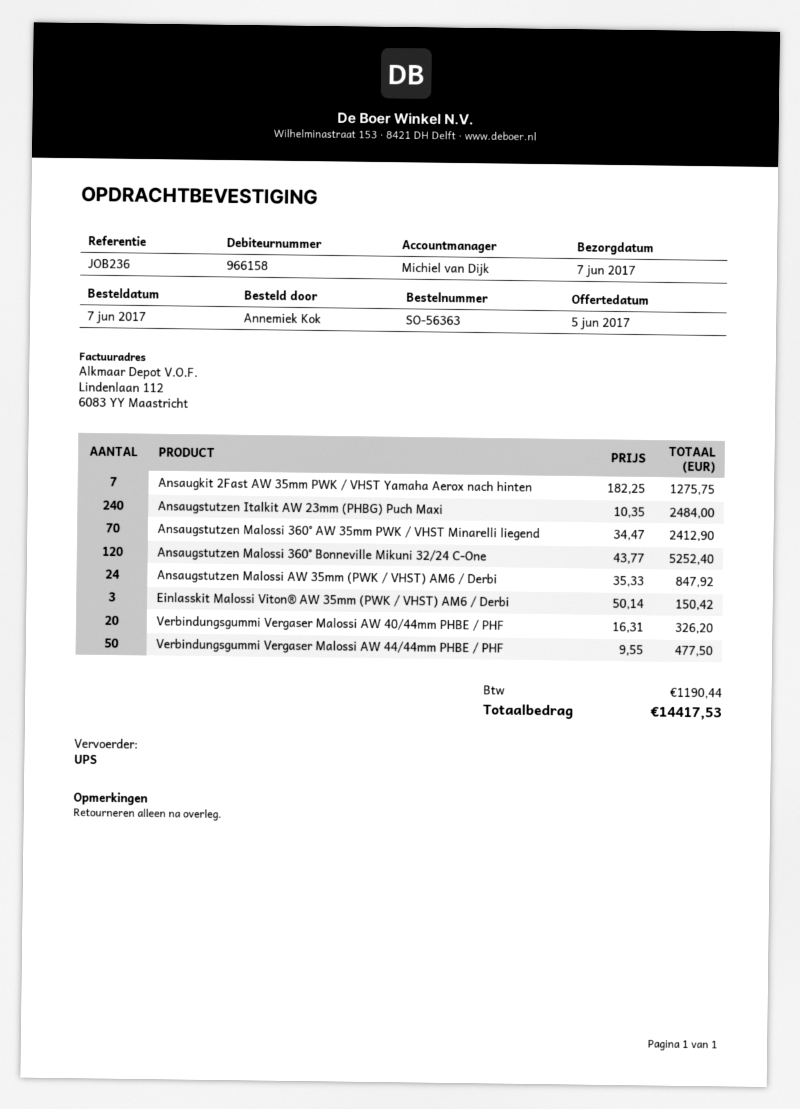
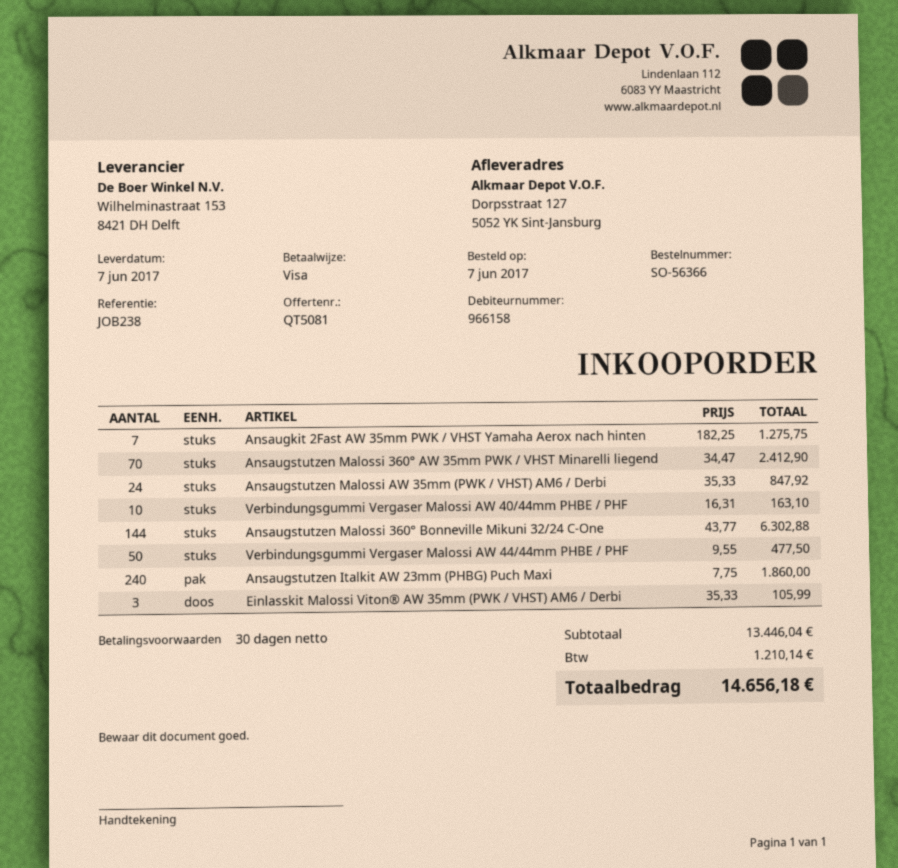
order number: SO-56363 -> SO-56366
reference: JOB236 -> JOB238
Ansaugstutzen Italkit AW 23mm (PHBG) Puch Maxi: 240 x 10.35 = 2484.00 -> 240 x 7.75 = 1860.00
Ansaugstutzen Malossi 360° Bonneville Mikuni 32/24 C-One: 120 x 43.77 = 5252.40 -> 144 x 43.77 = 6302.88
Einlasskit Malossi Viton® AW 35mm (PWK / VHST) AM6 / Derbi: 3 x 50.14 = 150.42 -> 3 x 35.33 = 105.99
Verbindungsgummi Vergaser Malossi AW 40/44mm PHBE / PHF: 20 x 16.31 = 326.20 -> 10 x 16.31 = 163.10
tax: 1190.44 -> 1210.14
total: 14417.53 -> 14656.18

